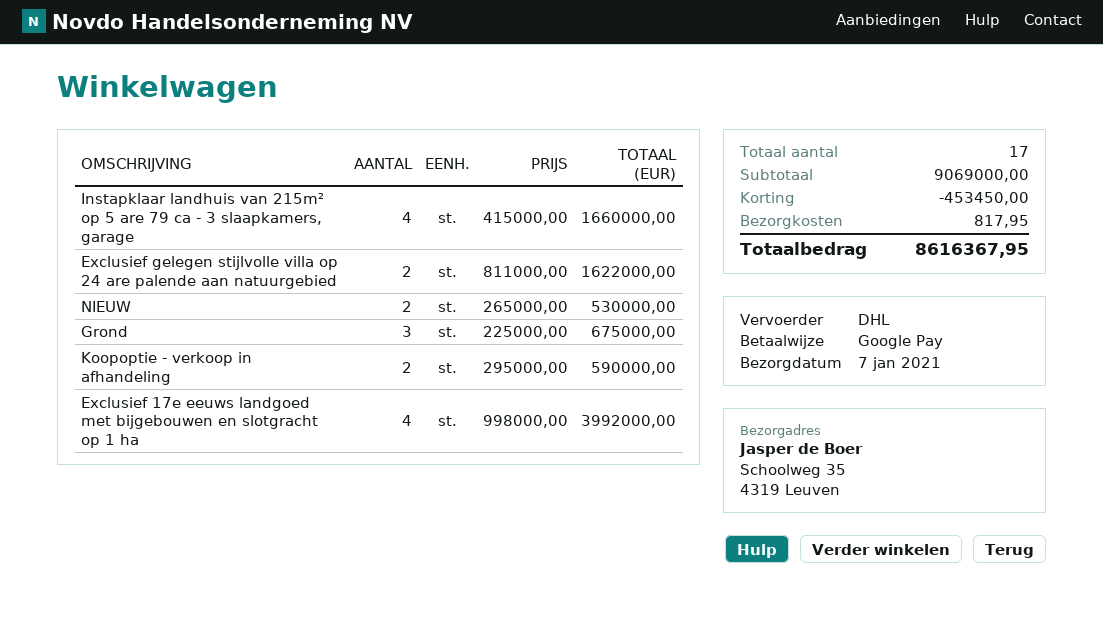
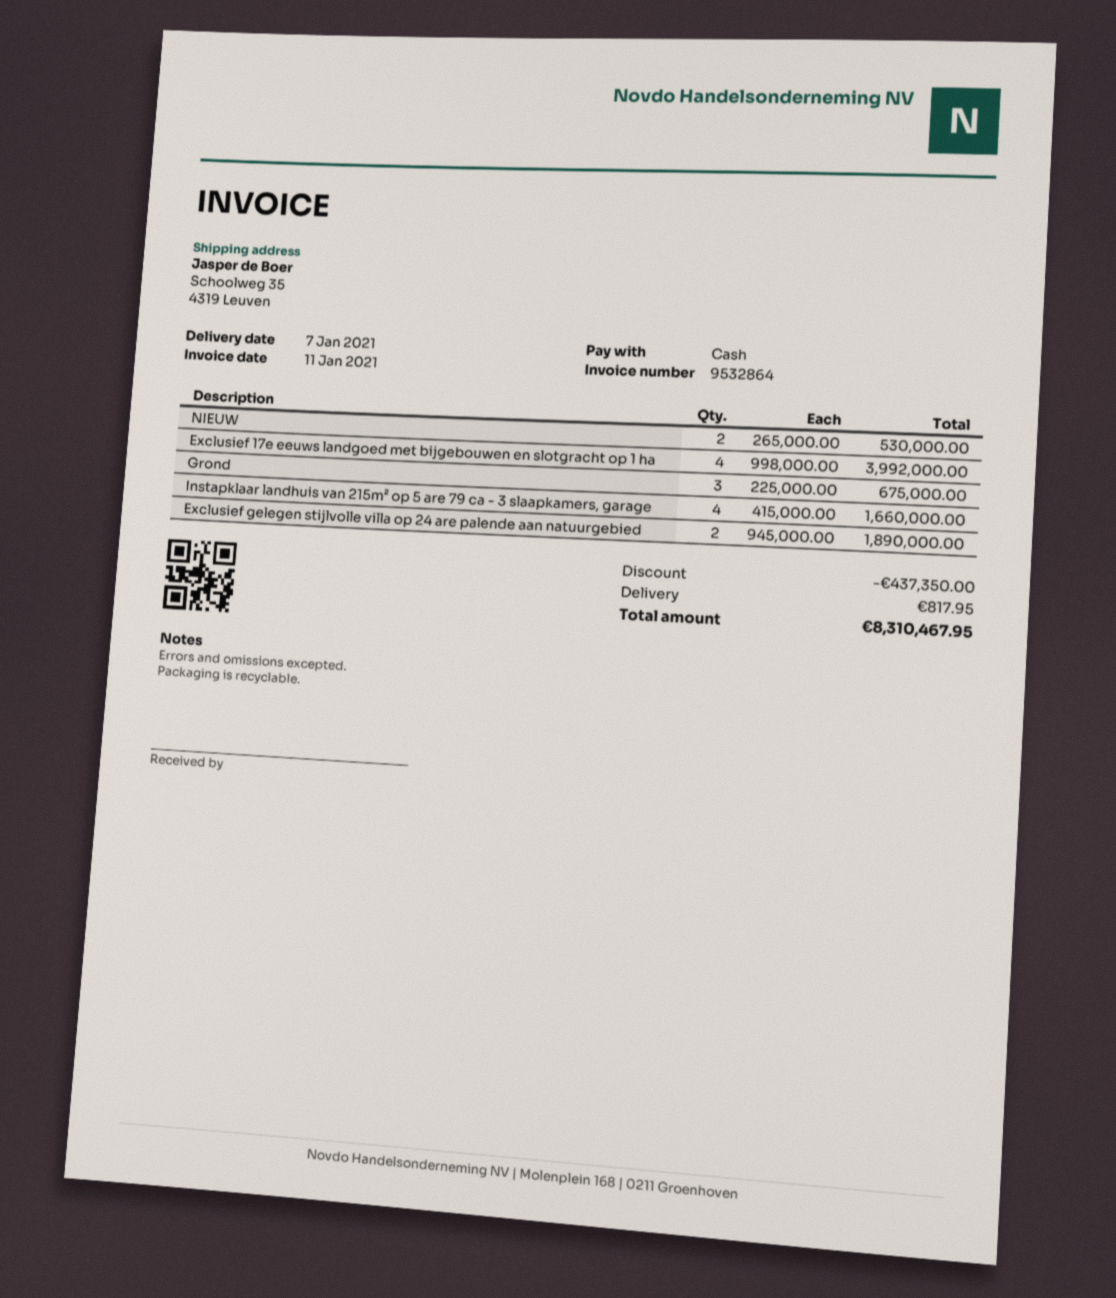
payment method: Google Pay -> cash
Exclusief gelegen stijlvolle villa op 24 are palende aan natuurgebied: 2 x 811000.00 = 1622000.00 -> 2 x 945000.00 = 1890000.00
Koopoptie - verkoop in afhandeling: 2 x 295000.00 = 590000.00 -> none
discount: 453450.00 -> 437350.00
total: 8616367.95 -> 8310467.95

